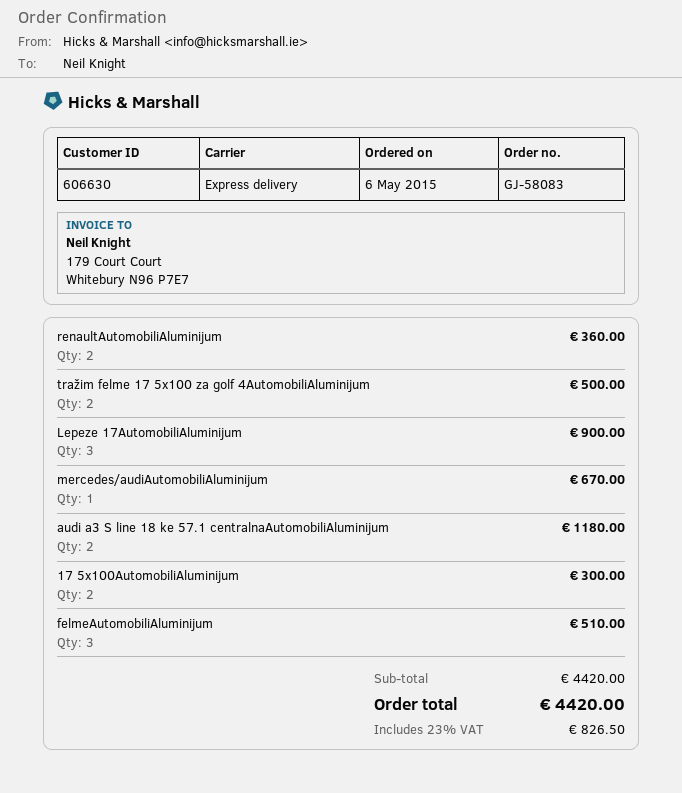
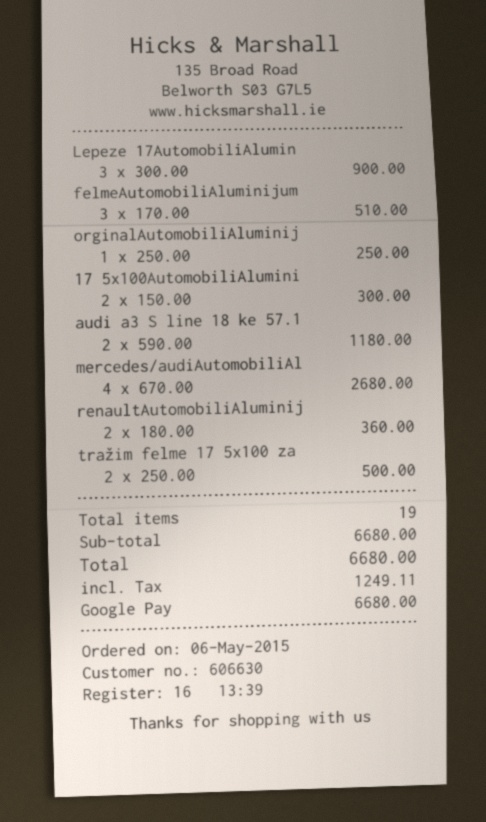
mercedes/audiAutomobiliAluminijum: 1 for 670.00 -> 4 for 2680.00
orginalAutomobiliAluminij: none -> 1 for 250.00
subtotal: 4420.00 -> 6680.00
tax: 826.50 -> 1249.11
total: 4420.00 -> 6680.00

